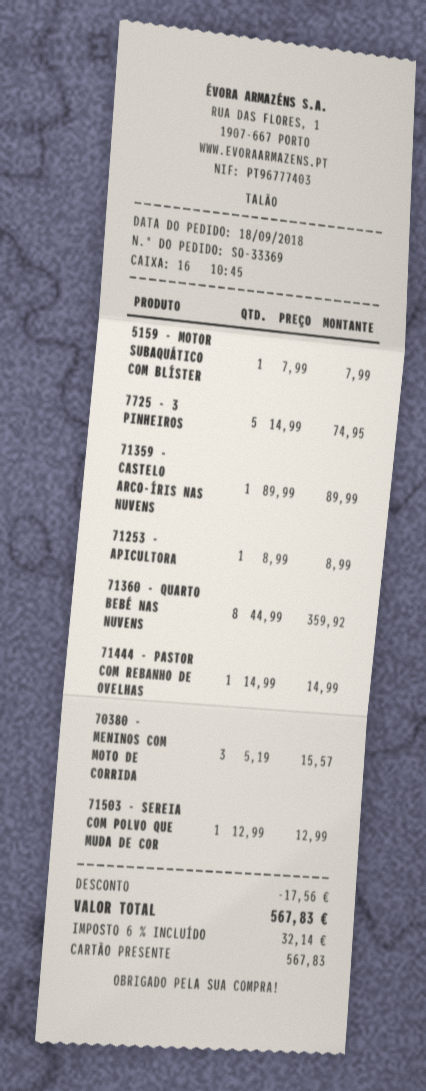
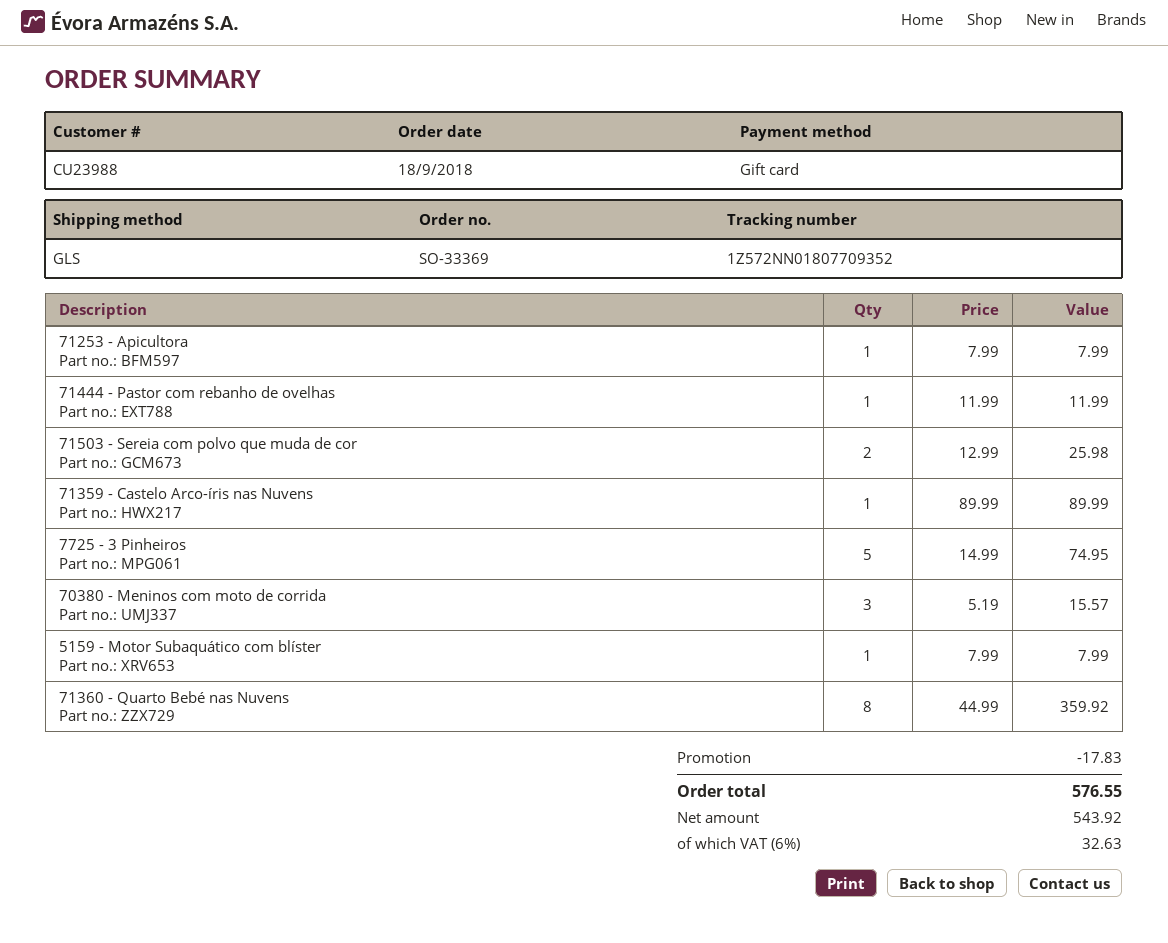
71253 - APICULTORA: 1 x 8.99 = 8.99 -> 1 x 7.99 = 7.99
71444 - PASTOR COM REBANHO DE OVELHAS: 1 x 14.99 = 14.99 -> 1 x 11.99 = 11.99
71503 - SEREIA COM POLVO QUE MUDA DE COR: 1 x 12.99 = 12.99 -> 2 x 12.99 = 25.98
discount: 17.56 -> 17.83
tax: 6% = 32.14 -> 6% = 32.63
total: 567.83 -> 576.55

